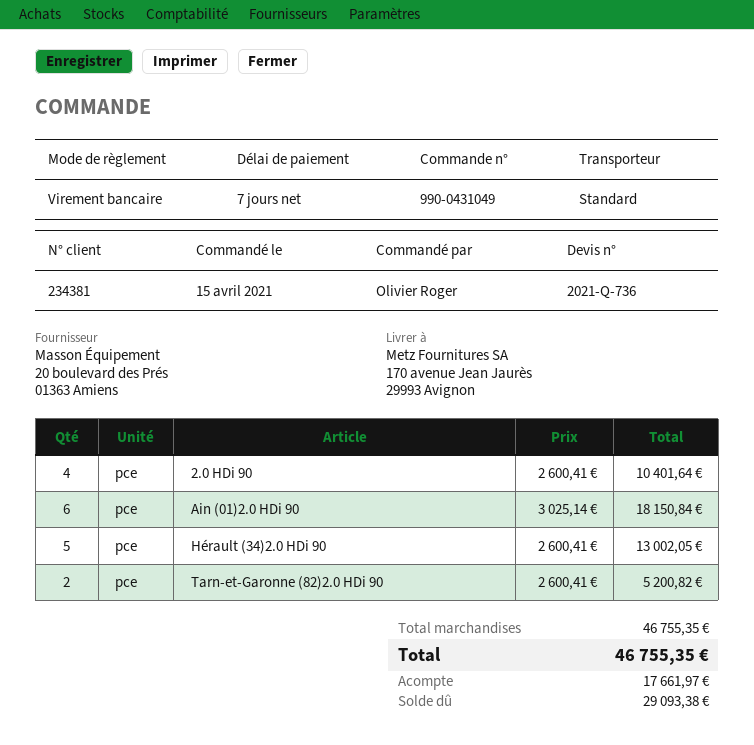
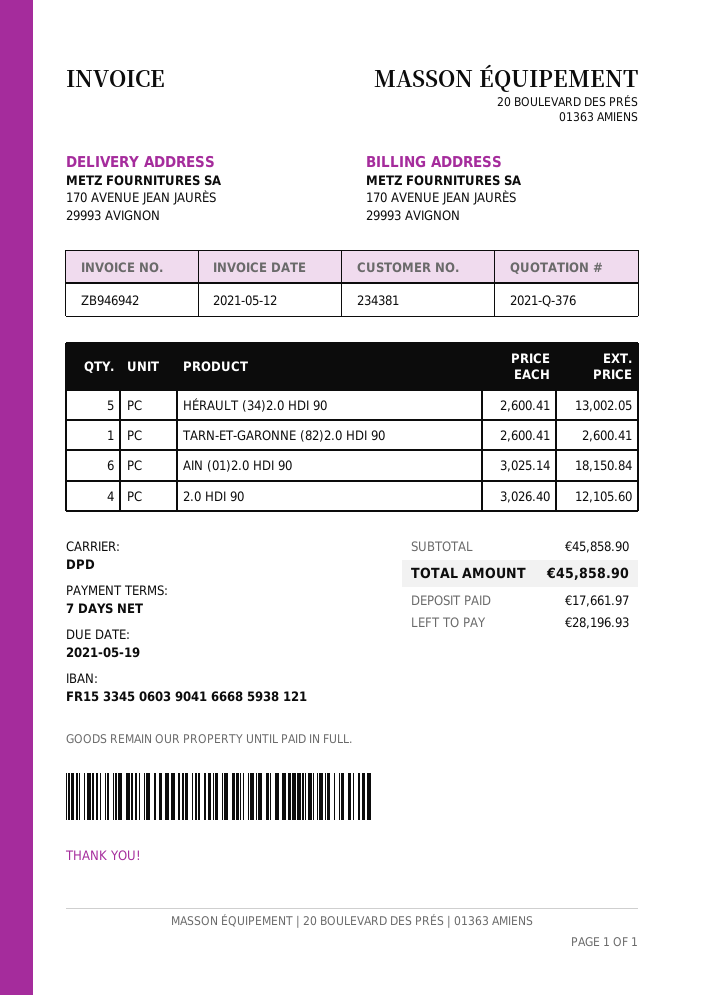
quote number: 2021-Q-736 -> 2021-Q-376
shipping method: standard -> DPD
2.0 HDi 90: 4 x 2600.41 = 10401.64 -> 4 x 3026.40 = 12105.60
Tarn-et-Garonne (82)2.0 HDi 90: 2 x 2600.41 = 5200.82 -> 1 x 2600.41 = 2600.41
subtotal: 46755.35 -> 45858.90
total: 46755.35 -> 45858.90
balance: 29093.38 -> 28196.93

